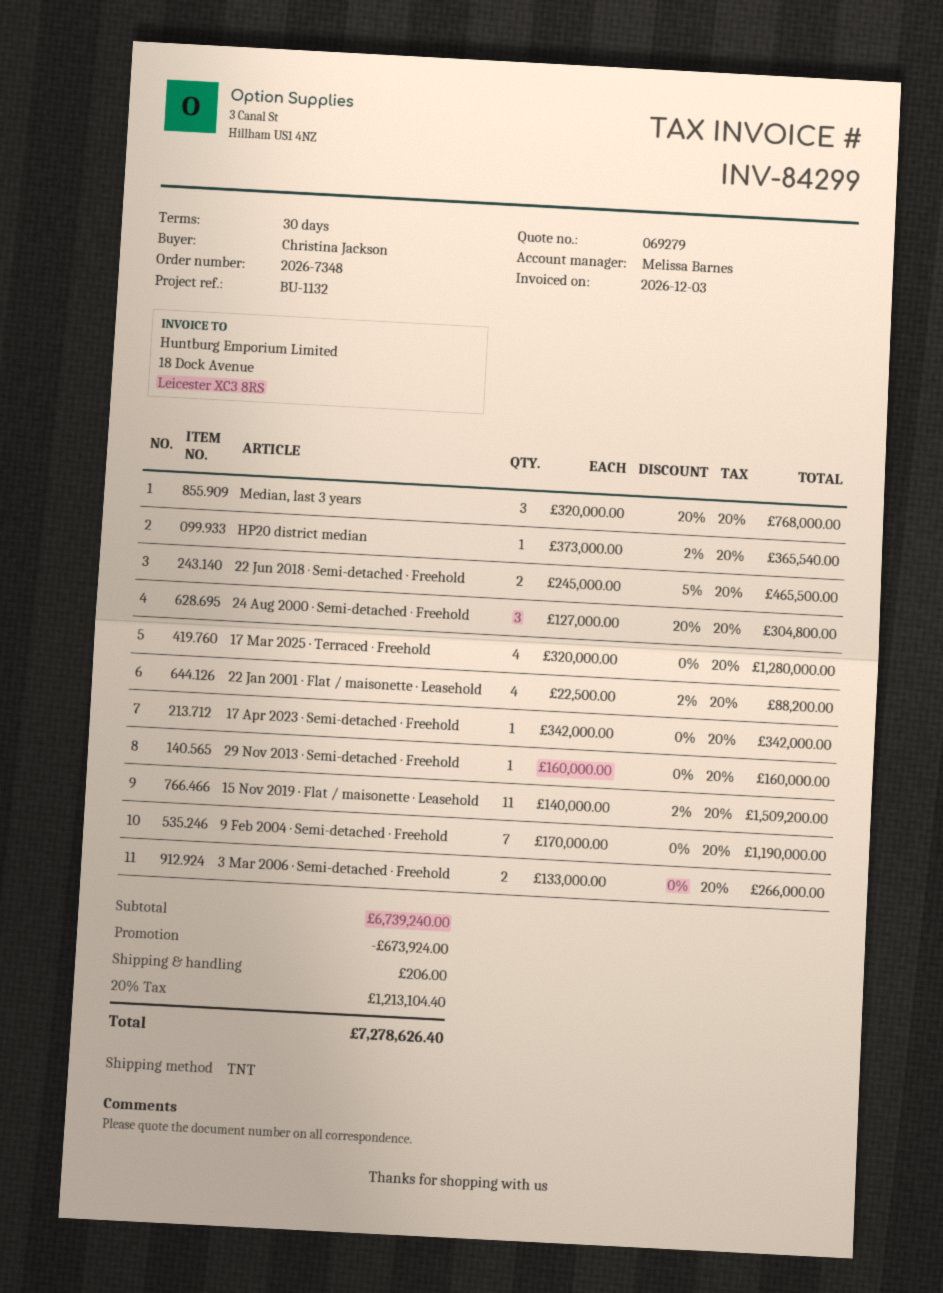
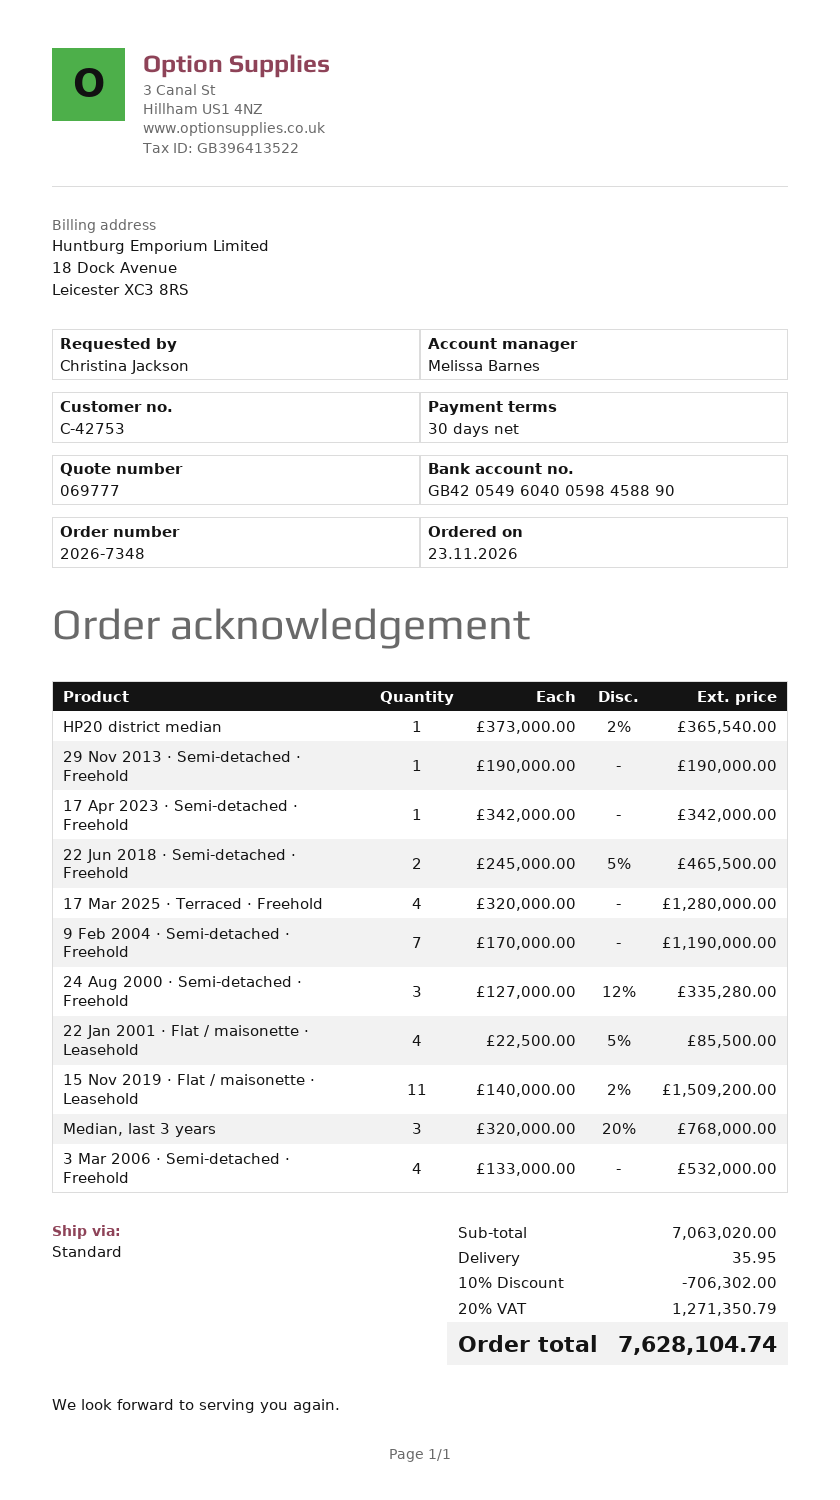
quote number: 069279 -> 069777
shipping method: TNT -> standard
24 Aug 2000 · Semi-detached · Freehold: 3 x 127000.00 - 20% = 304800.00 -> 3 x 127000.00 - 12% = 335280.00
22 Jan 2001 · Flat / maisonette · Leasehold: 4 x 22500.00 - 2% = 88200.00 -> 4 x 22500.00 - 5% = 85500.00
29 Nov 2013 · Semi-detached · Freehold: 1 x 160000.00 = 160000.00 -> 1 x 190000.00 = 190000.00
3 Mar 2006 · Semi-detached · Freehold: 2 x 133000.00 = 266000.00 -> 4 x 133000.00 = 532000.00
subtotal: 6739240.00 -> 7063020.00
discount: 673924.00 -> 706302.00
shipping: 206.00 -> 35.95
tax: 20% = 1213104.40 -> 20% = 1271350.79
total: 7278626.40 -> 7628104.74

